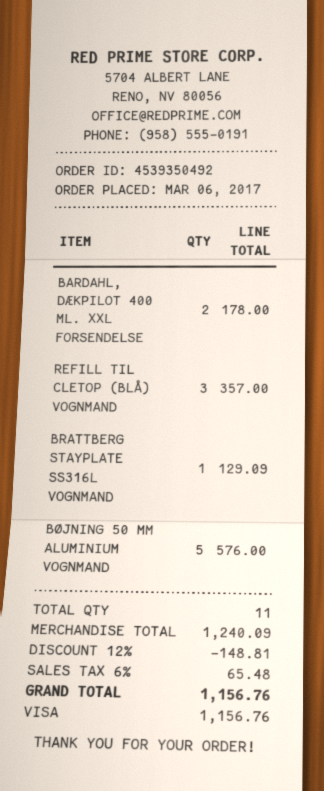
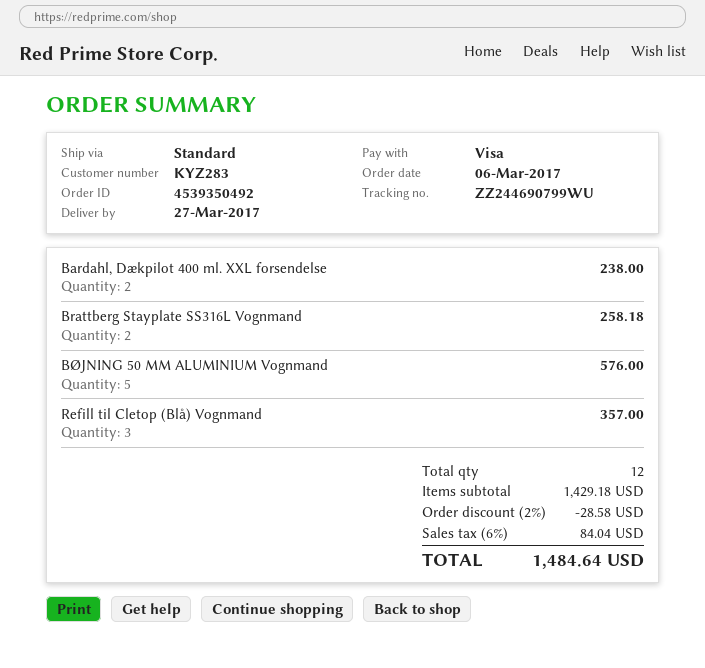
BARDAHL, DÆKPILOT 400 ML. XXL FORSENDELSE: 2 for 178.00 -> 2 for 238.00
BRATTBERG STAYPLATE SS316L VOGNMAND: 1 for 129.09 -> 2 for 258.18
total quantity: 11 -> 12
subtotal: 1240.09 -> 1429.18
discount: 12% = 148.81 -> 2% = 28.58
tax: 6% = 65.48 -> 6% = 84.04
total: 1156.76 -> 1484.64

